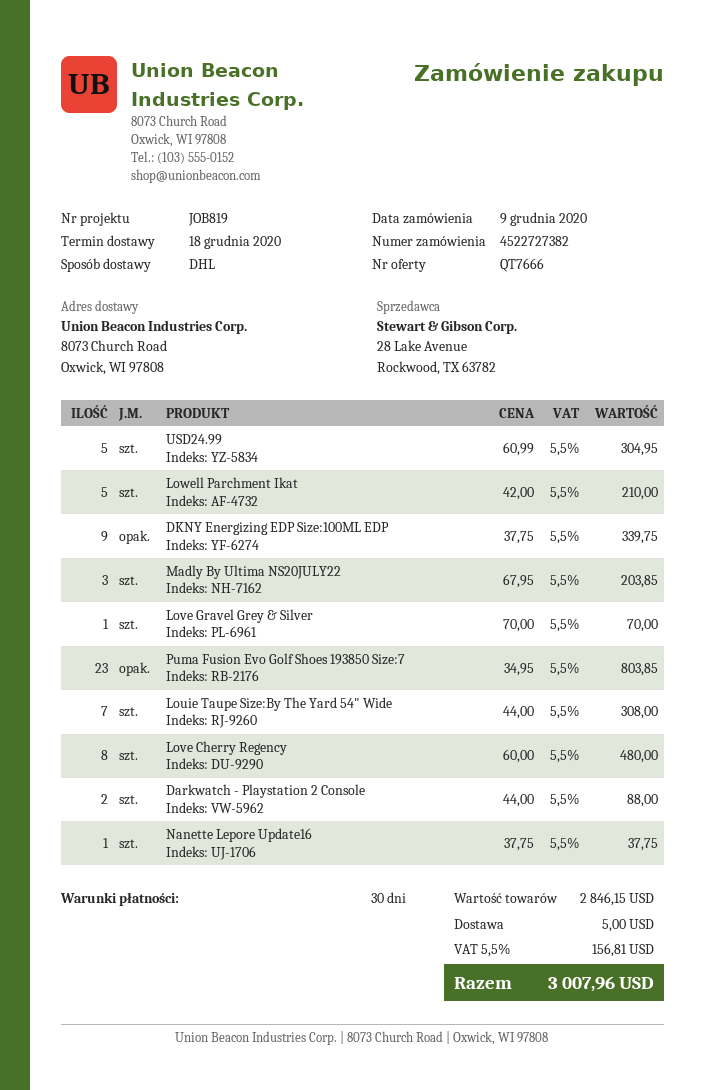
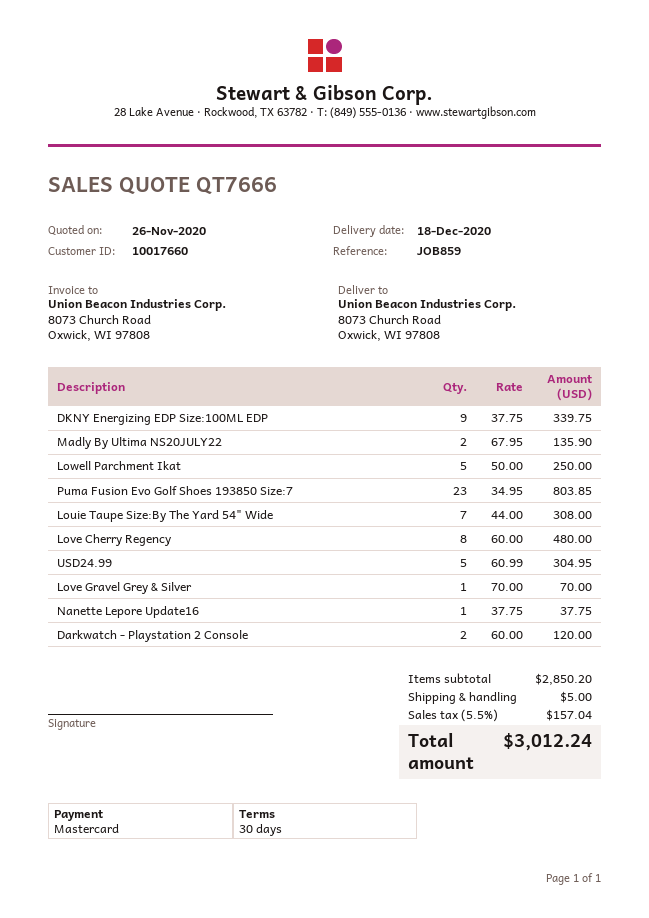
reference: JOB819 -> JOB859
Lowell Parchment Ikat: 5 x 42.00 = 210.00 -> 5 x 50.00 = 250.00
Madly By Ultima NS20JULY22: 3 x 67.95 = 203.85 -> 2 x 67.95 = 135.90
Darkwatch - Playstation 2 Console: 2 x 44.00 = 88.00 -> 2 x 60.00 = 120.00
subtotal: 2846.15 -> 2850.20
tax: 5.5% = 156.81 -> 5.5% = 157.04
total: 3007.96 -> 3012.24

